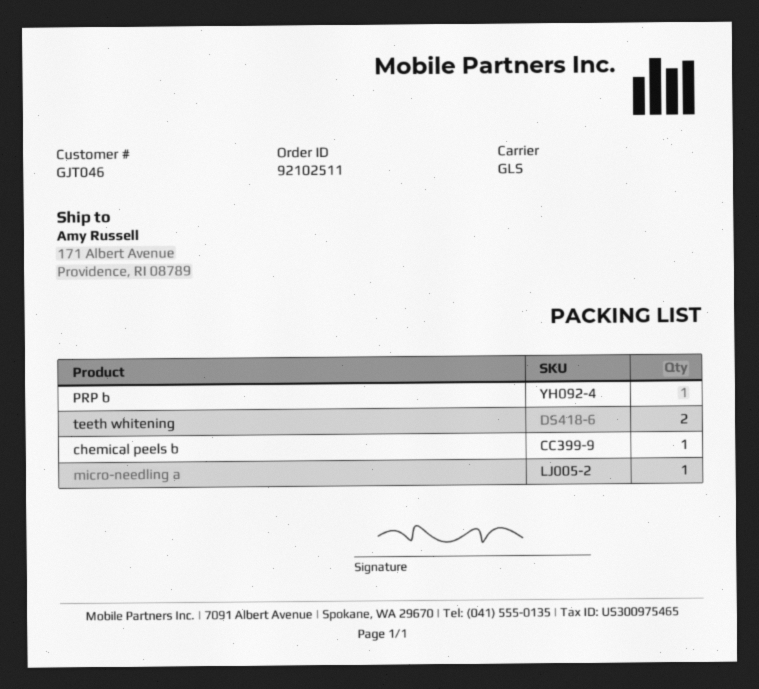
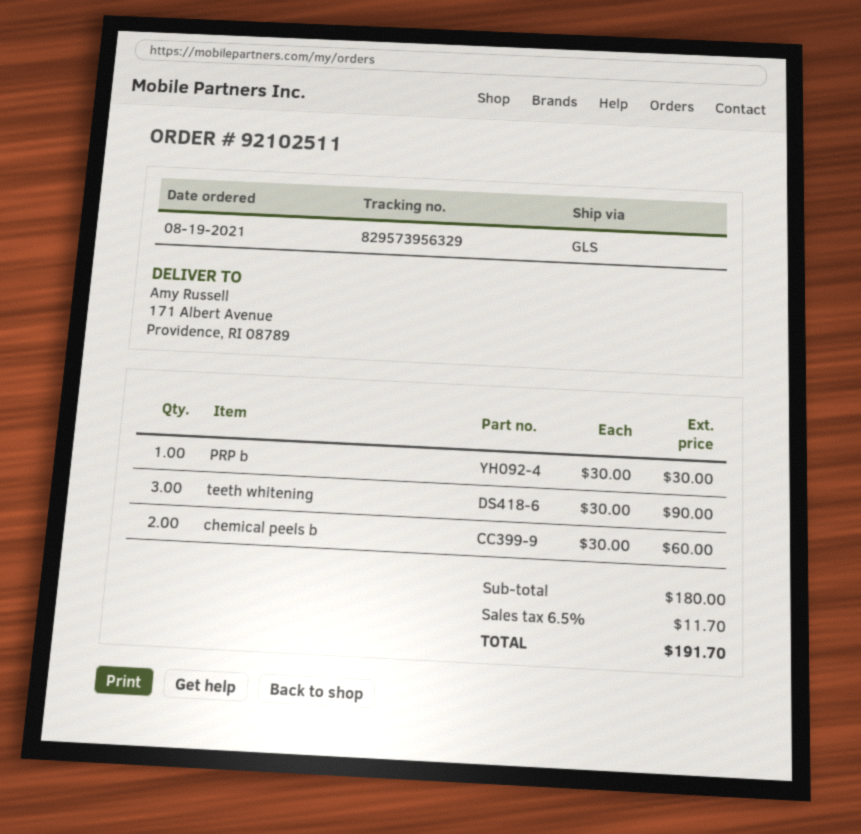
teeth whitening: 2 -> 3
chemical peels b: 1 -> 2
micro-needling a: 1 -> none

